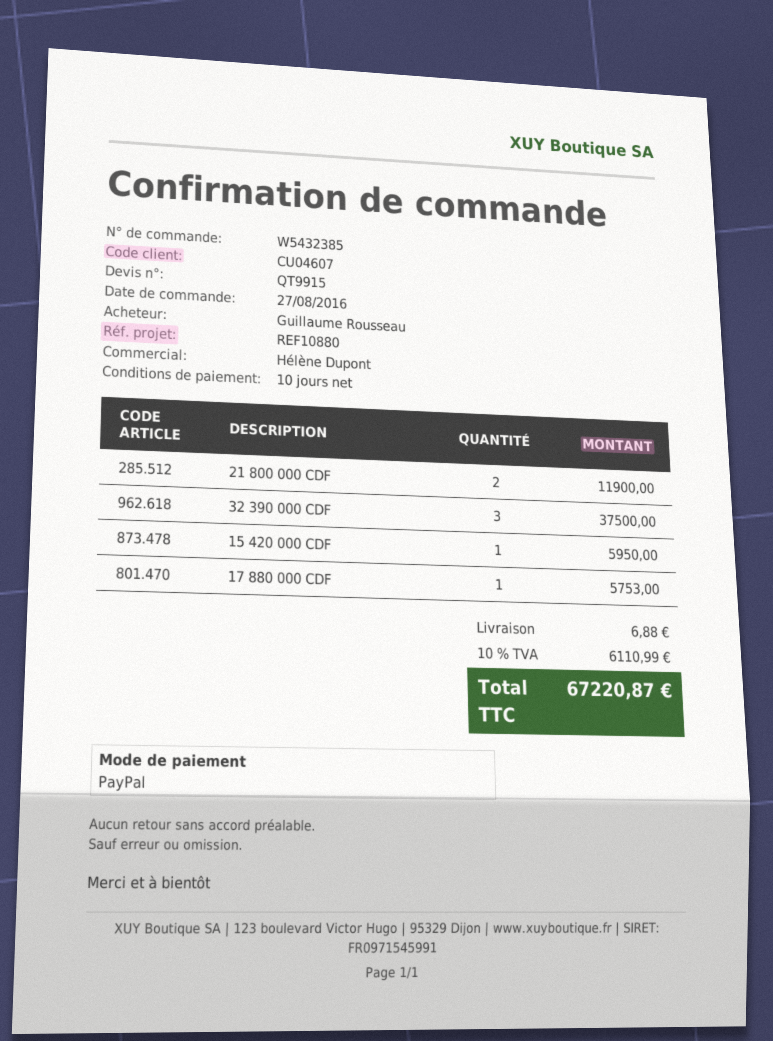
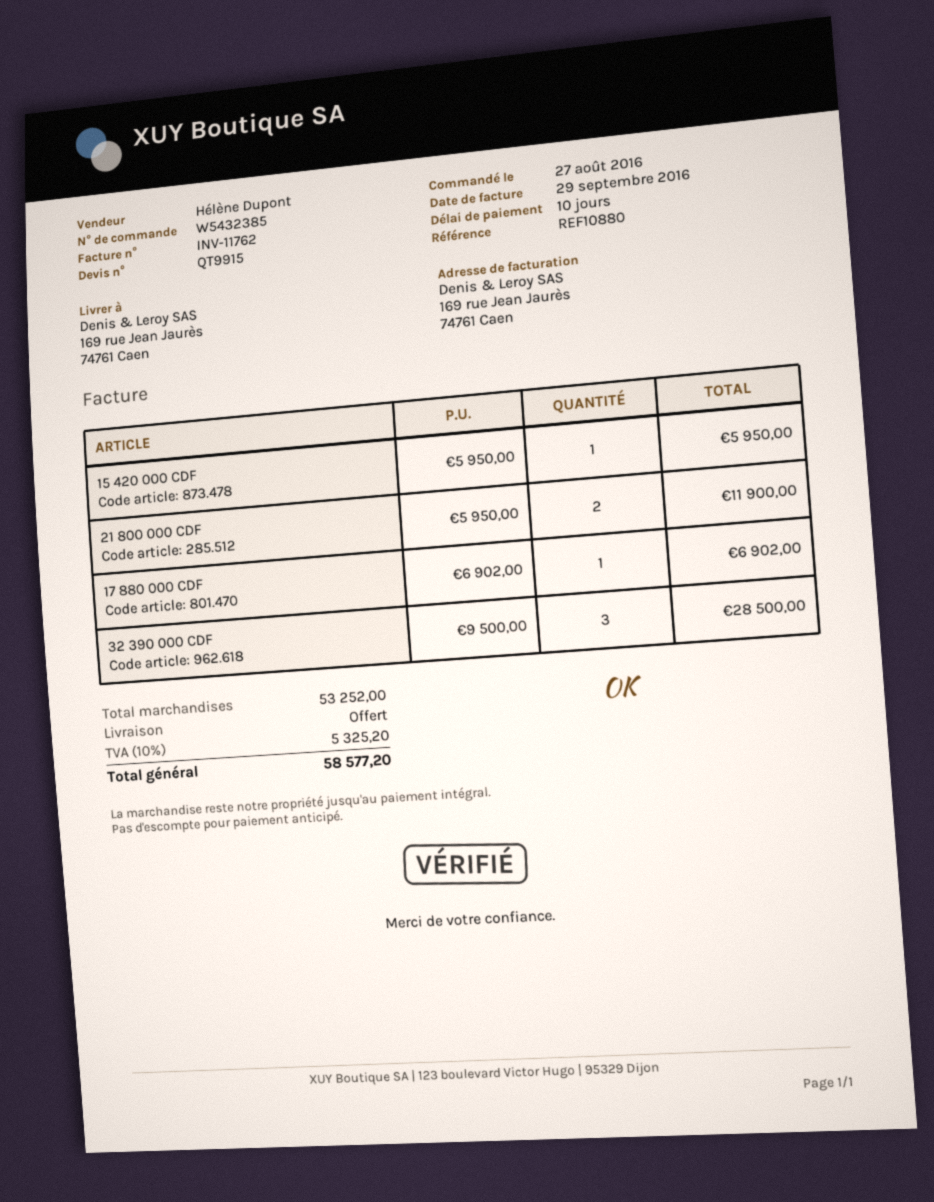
32 390 000 CDF: 3 for 37500.00 -> 3 for 28500.00
17 880 000 CDF: 1 for 5753.00 -> 1 for 6902.00
shipping: 6.88 -> 0.00
tax: 10% = 6110.99 -> 10% = 5325.20
total: 67220.87 -> 58577.20

